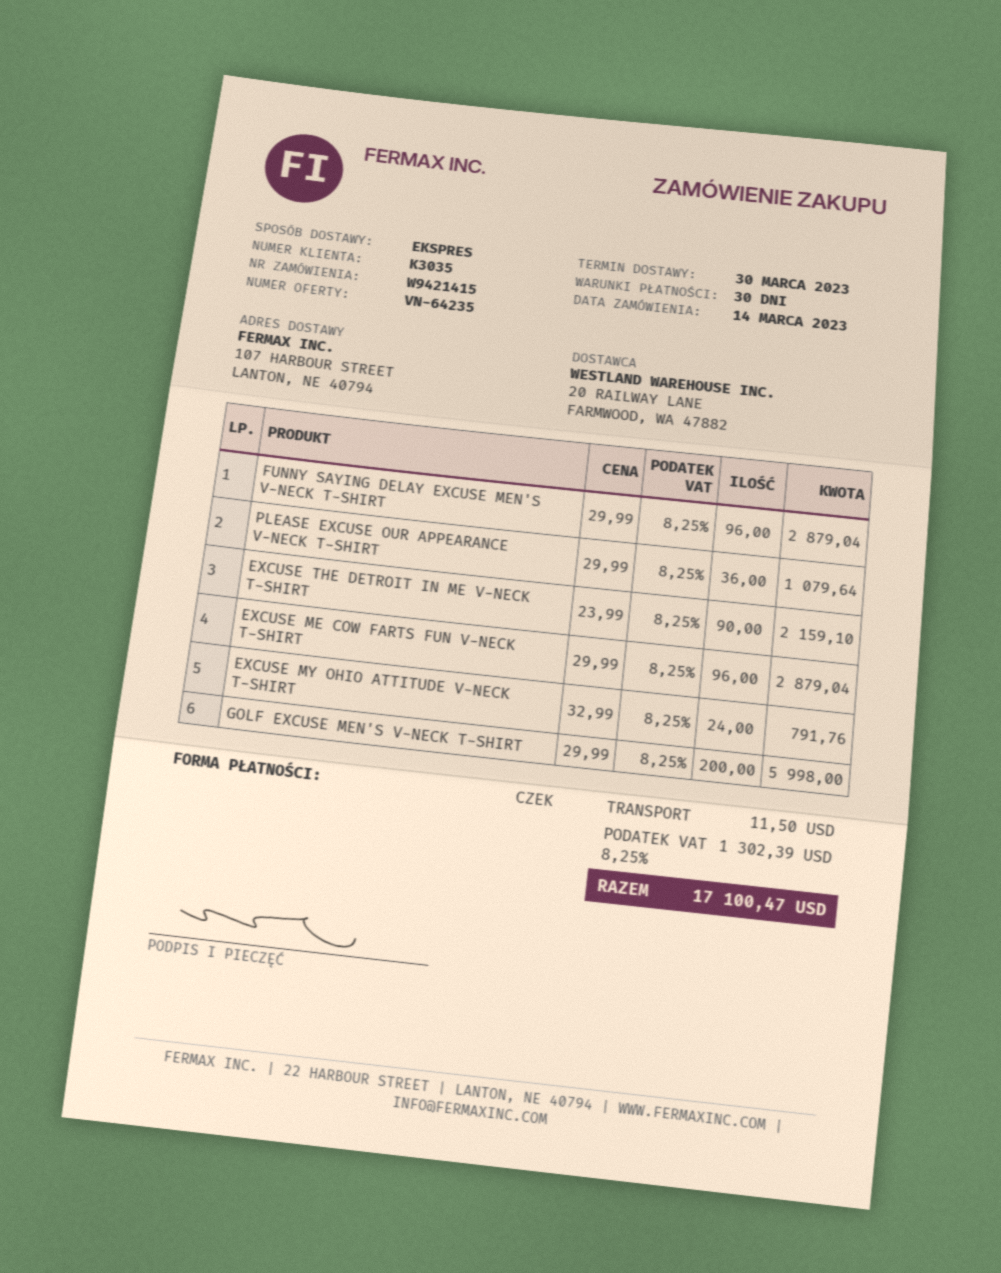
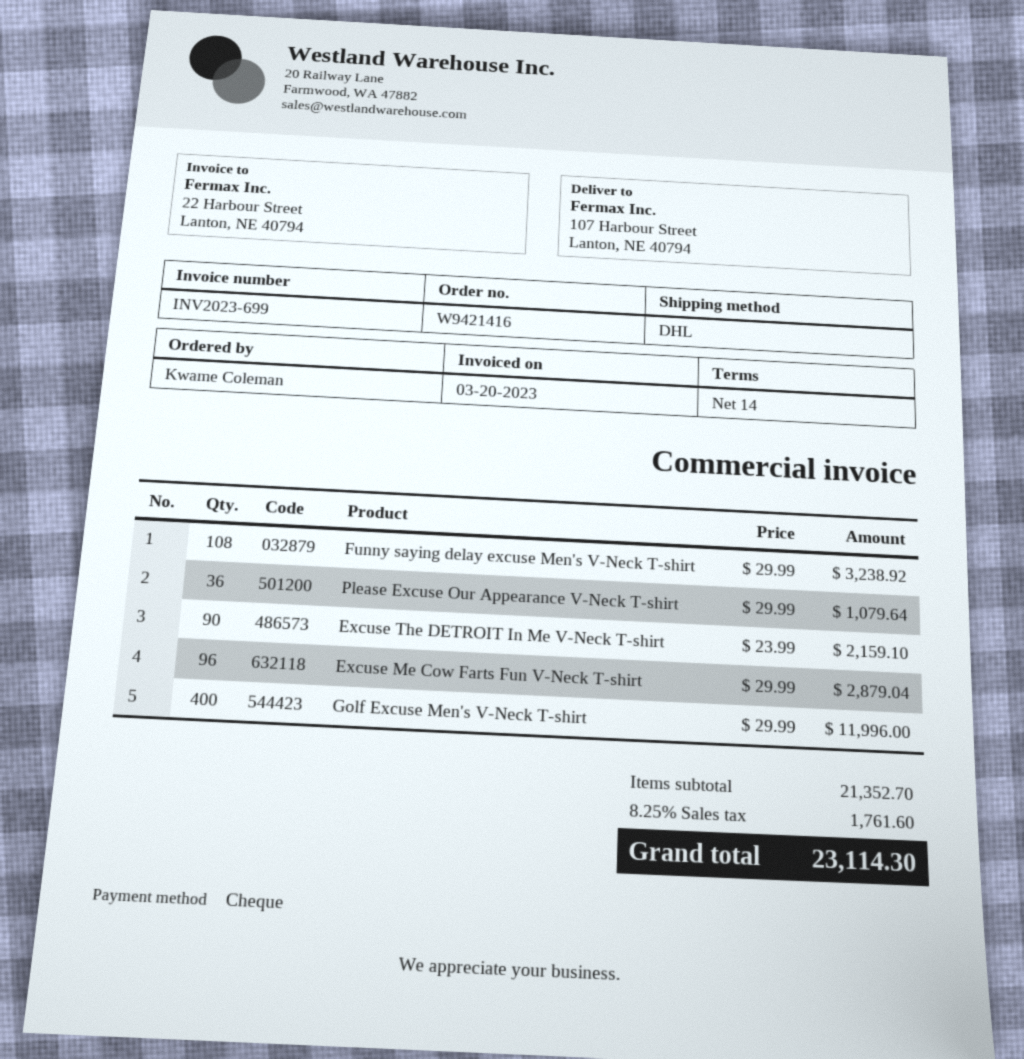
order number: W9421415 -> W9421416
payment terms: 30 days -> 14 days
shipping method: express -> DHL
FUNNY SAYING DELAY EXCUSE MEN'S V-NECK T-SHIRT: 96 x 29.99 = 2879.04 -> 108 x 29.99 = 3238.92
EXCUSE MY OHIO ATTITUDE V-NECK T-SHIRT: 24 x 32.99 = 791.76 -> none
GOLF EXCUSE MEN'S V-NECK T-SHIRT: 200 x 29.99 = 5998.00 -> 400 x 29.99 = 11996.00
shipping: 11.50 -> none
tax: 8.25% = 1302.39 -> 8.25% = 1761.60
total: 17100.47 -> 23114.30

